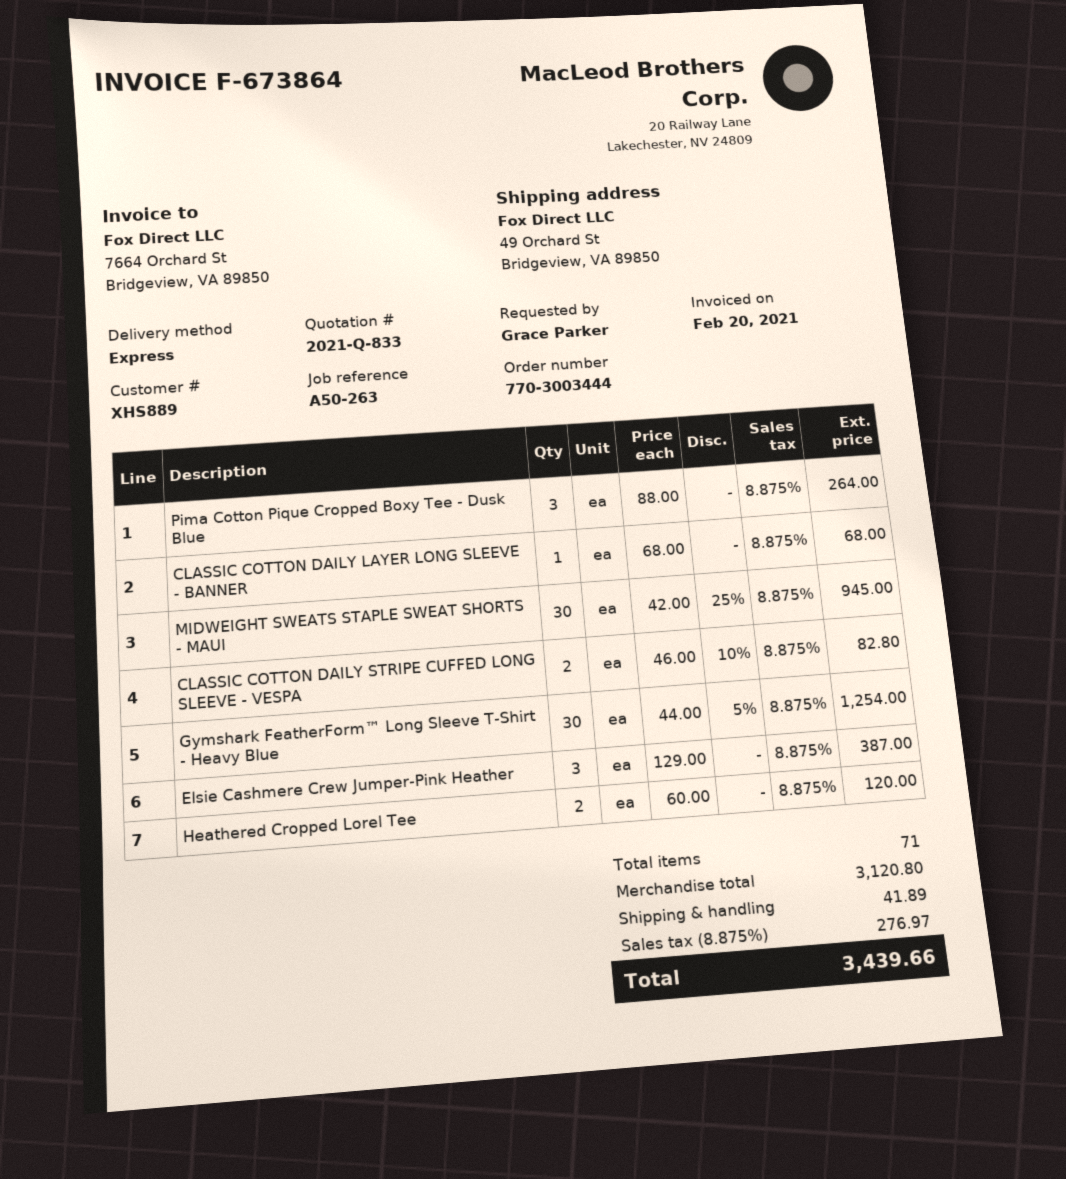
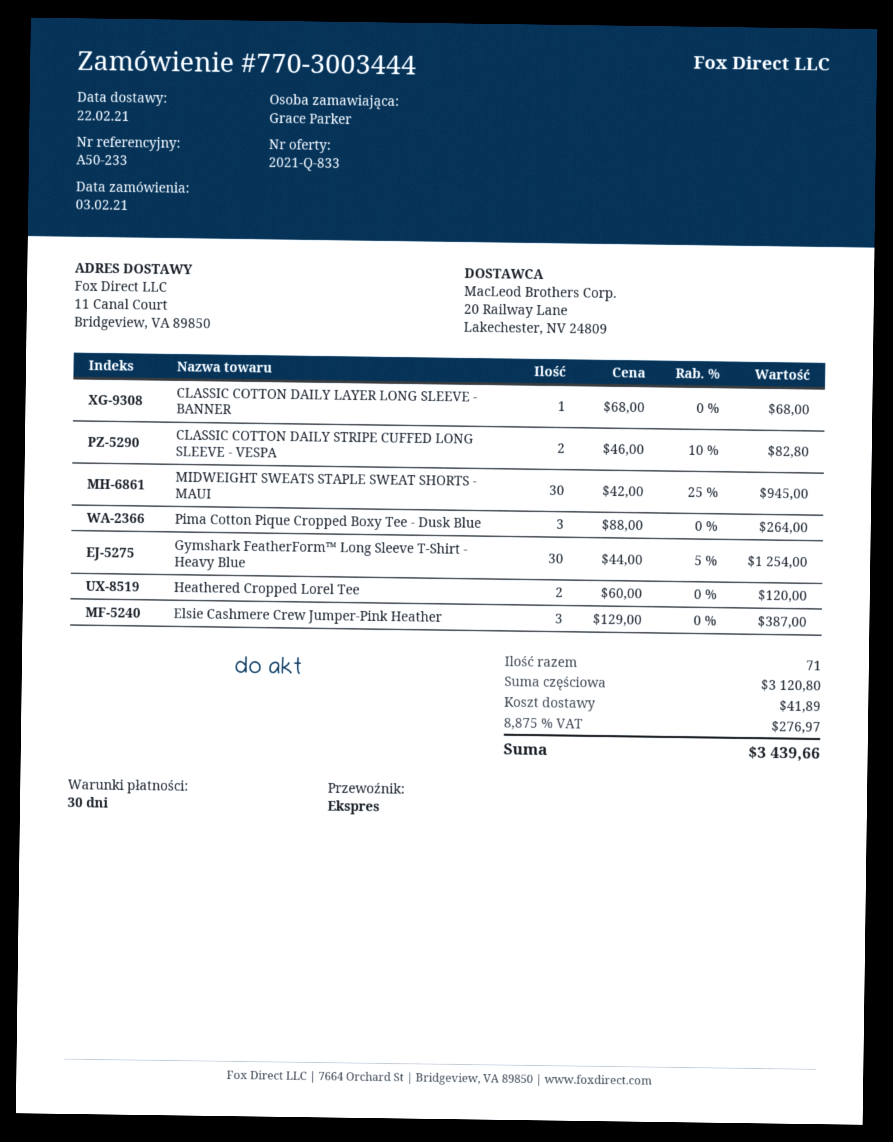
reference: A50-263 -> A50-233
ship to: 49 Orchard St, Bridgeview, VA 89850 -> 11 Canal Court, Bridgeview, VA 89850

